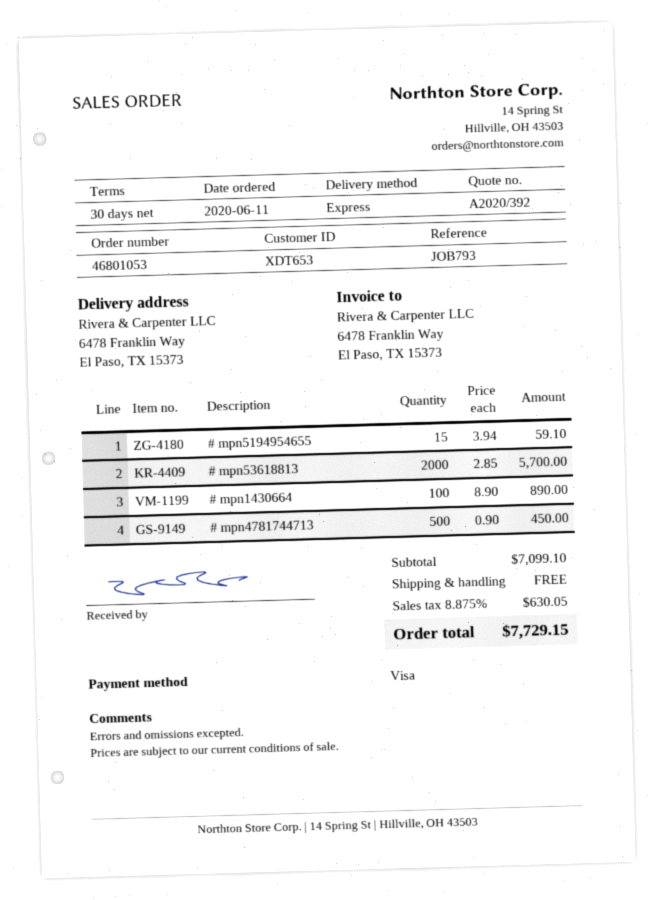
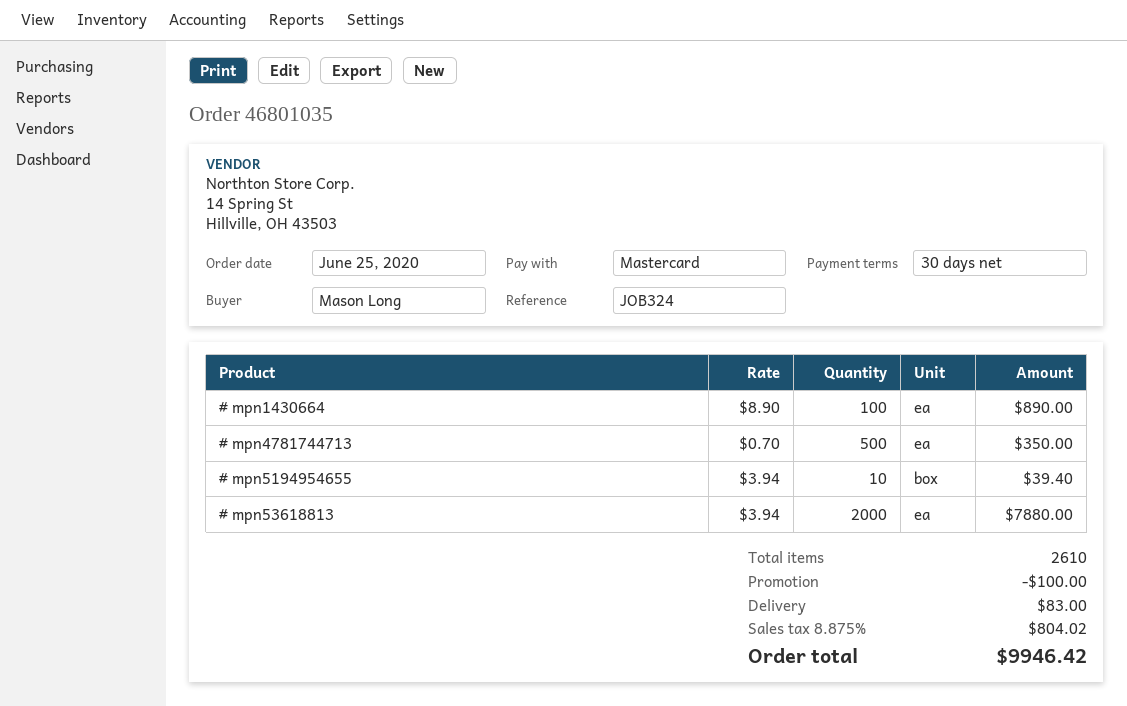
order number: 46801053 -> 46801035
order date: 2020-06-11 -> 2020-06-25
reference: JOB793 -> JOB324
payment method: Visa -> Mastercard
# mpn5194954655: 15 x 3.94 = 59.10 -> 10 x 3.94 = 39.40
# mpn53618813: 2000 x 2.85 = 5700.00 -> 2000 x 3.94 = 7880.00
# mpn4781744713: 500 x 0.90 = 450.00 -> 500 x 0.70 = 350.00
discount: none -> 100.00
shipping: 0.00 -> 83.00
tax: 8.875% = 630.05 -> 8.875% = 804.02
total: 7729.15 -> 9946.42

